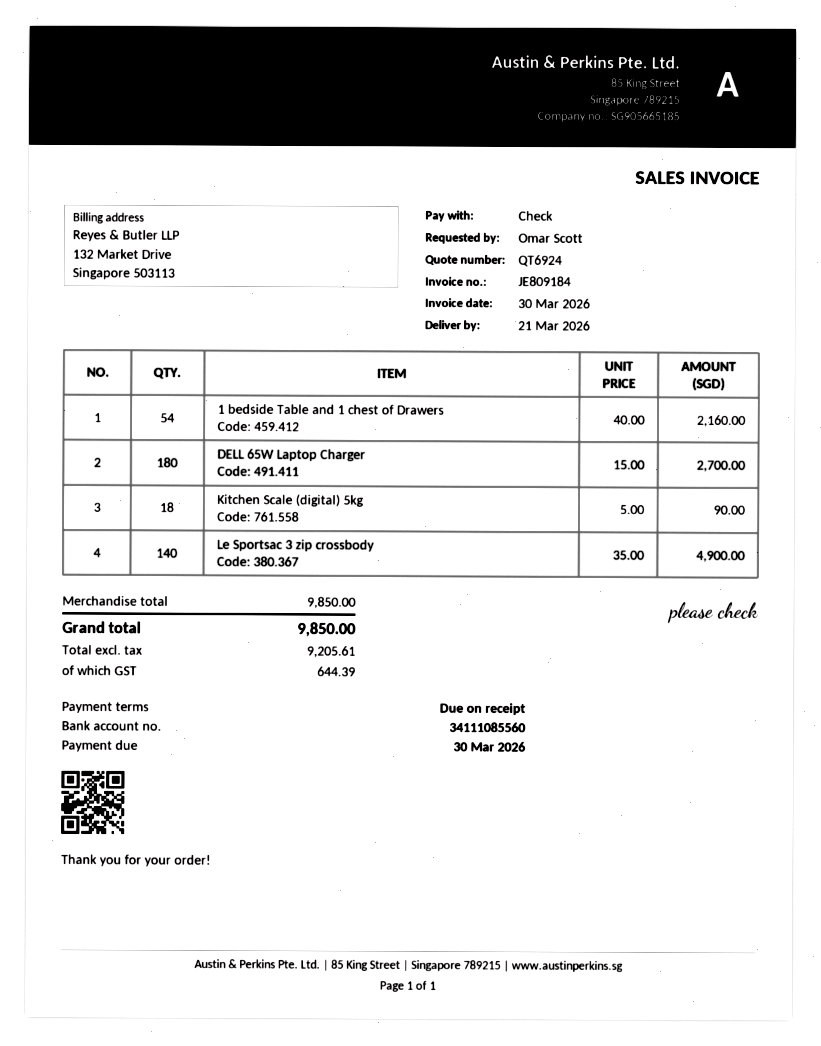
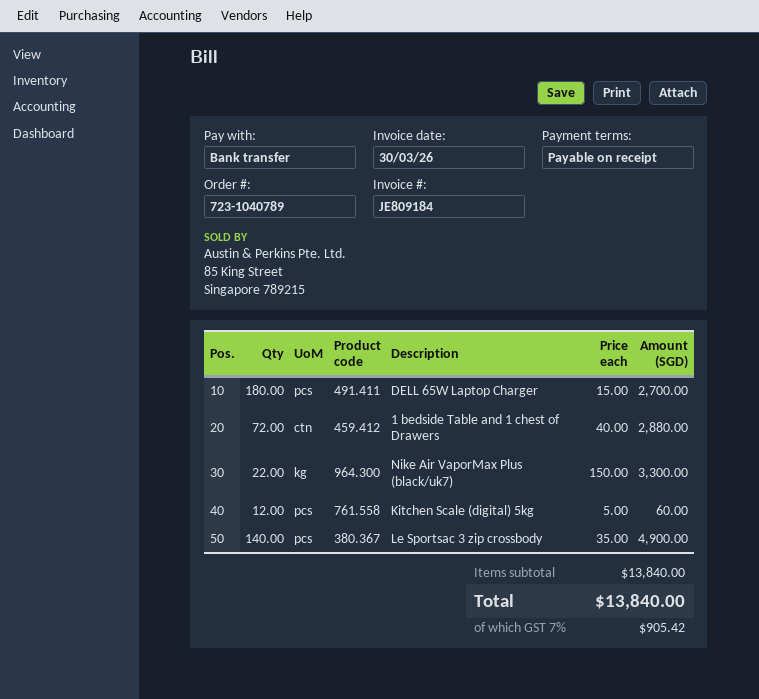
payment method: cheque -> bank transfer
1 bedside Table and 1 chest of Drawers: 54 x 40.00 = 2160.00 -> 72 x 40.00 = 2880.00
Kitchen Scale (digital) 5kg: 18 x 5.00 = 90.00 -> 12 x 5.00 = 60.00
Nike Air VaporMax Plus (black/uk7): none -> 22 x 150.00 = 3300.00
subtotal: 9850.00 -> 13840.00
tax: 644.39 -> 905.42
total: 9850.00 -> 13840.00

